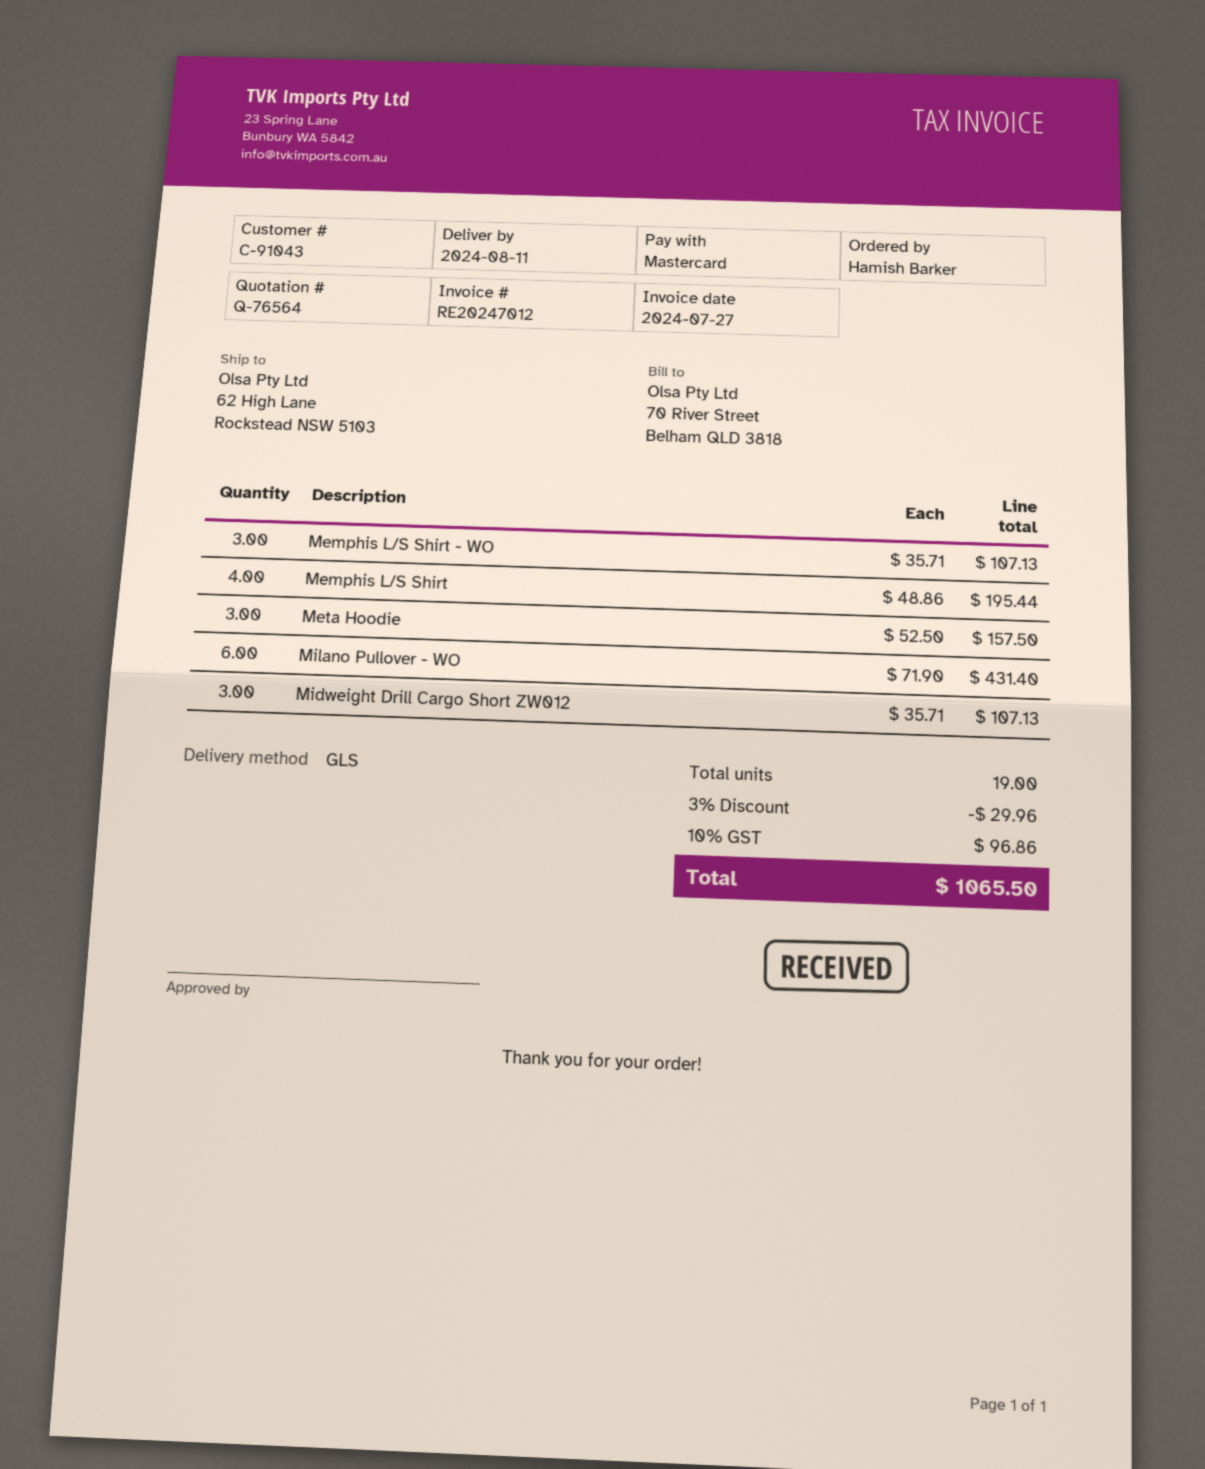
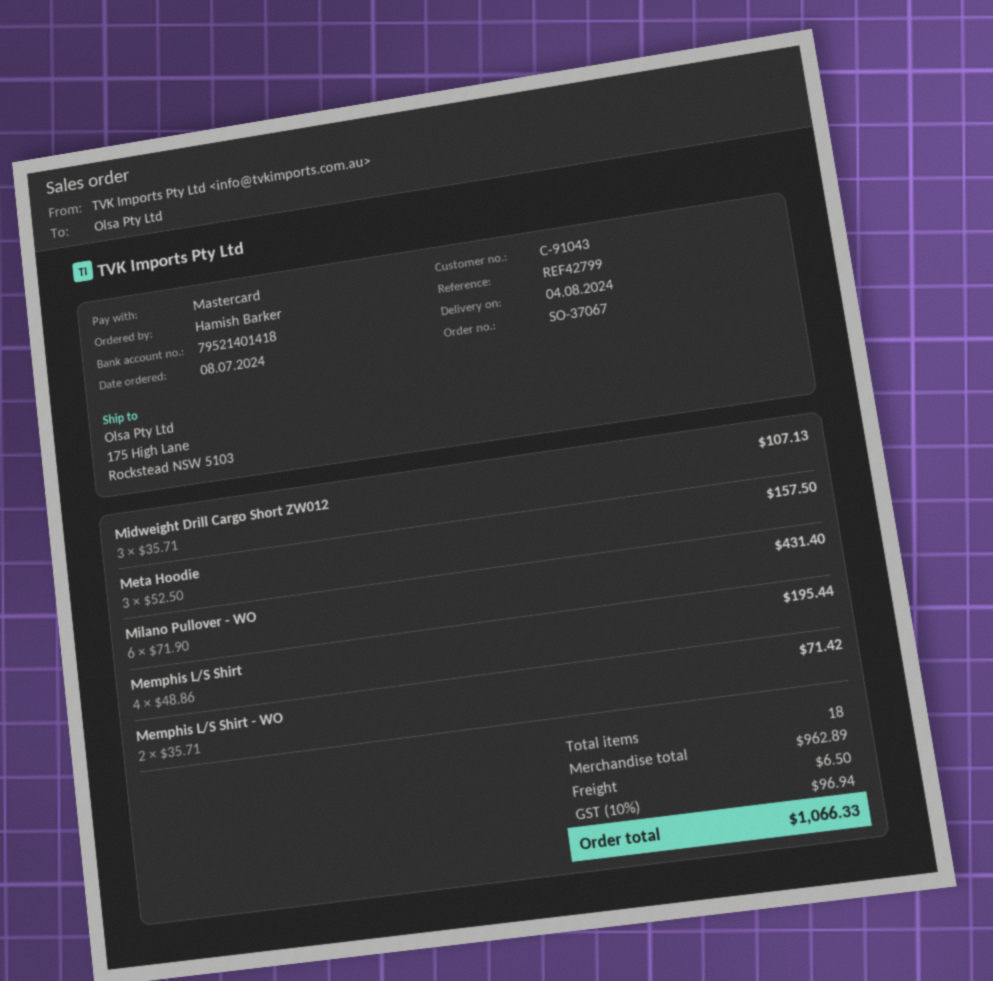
delivery date: 2024-08-11 -> 2024-08-04
ship to: 62 High Lane, Rockstead NSW 5103 -> 175 High Lane, Rockstead NSW 5103
Memphis L/S Shirt - WO: 3 x 35.71 = 107.13 -> 2 x 35.71 = 71.42
total quantity: 19 -> 18
discount: 3% = 29.96 -> none
shipping: none -> 6.50
tax: 10% = 96.86 -> 10% = 96.94
total: 1065.50 -> 1066.33

